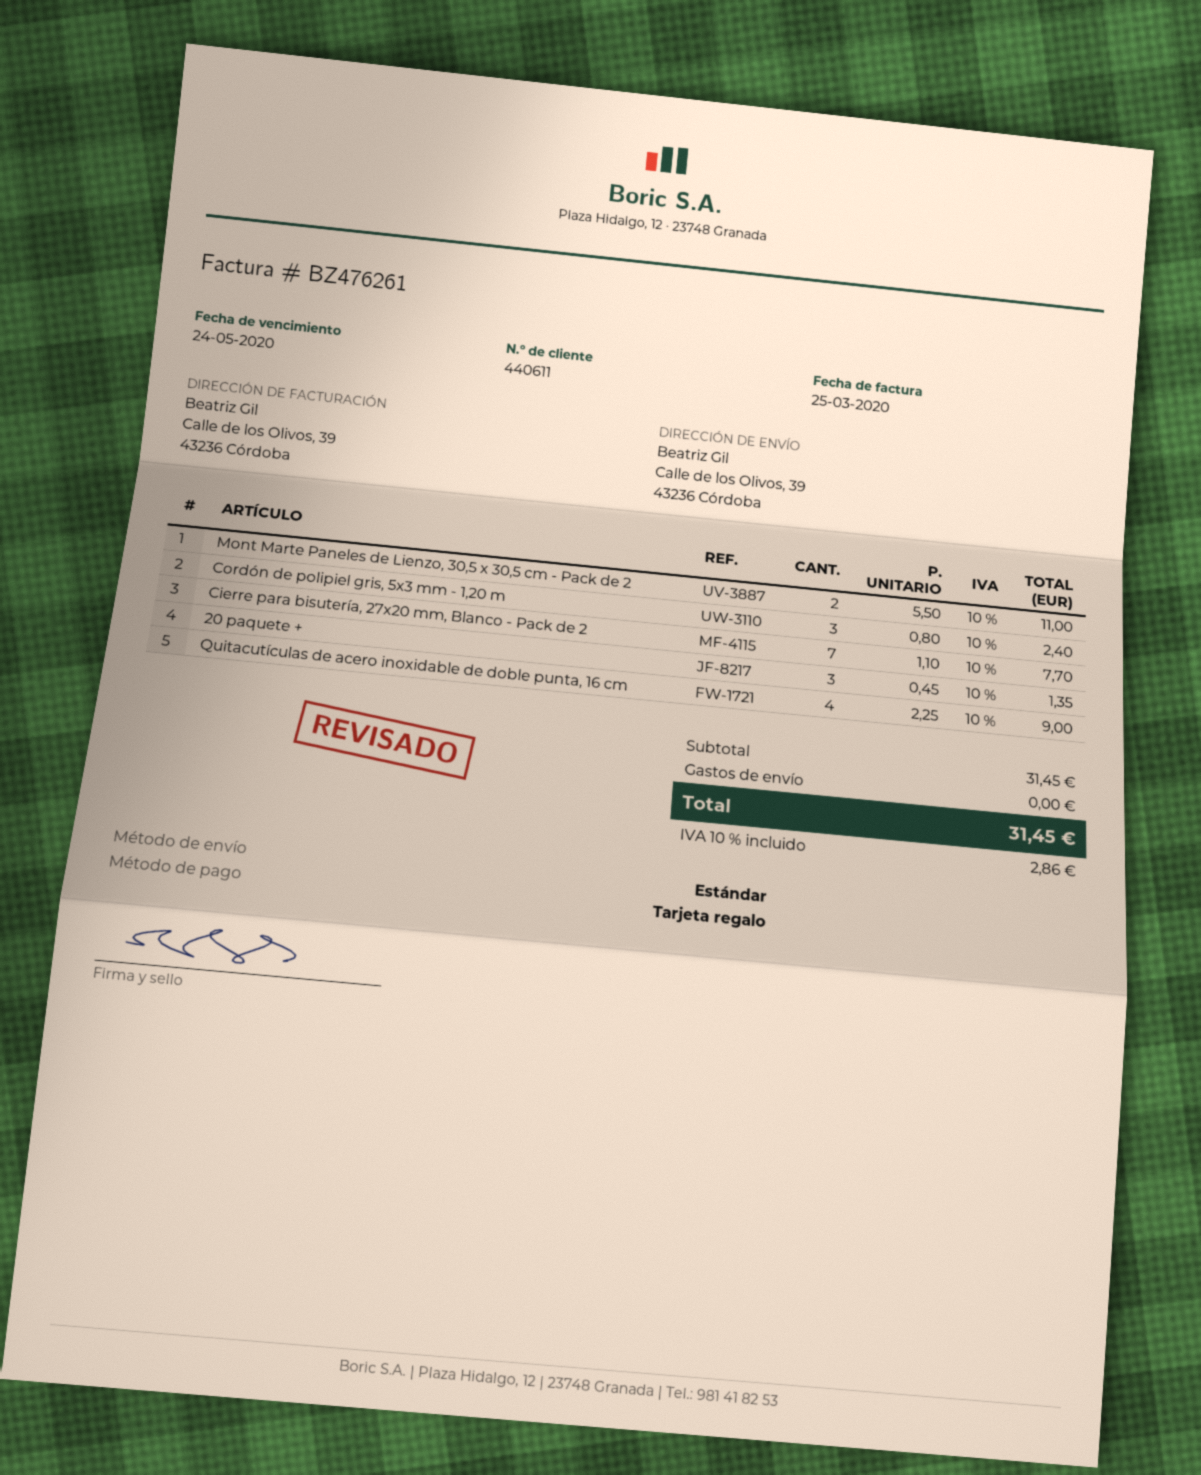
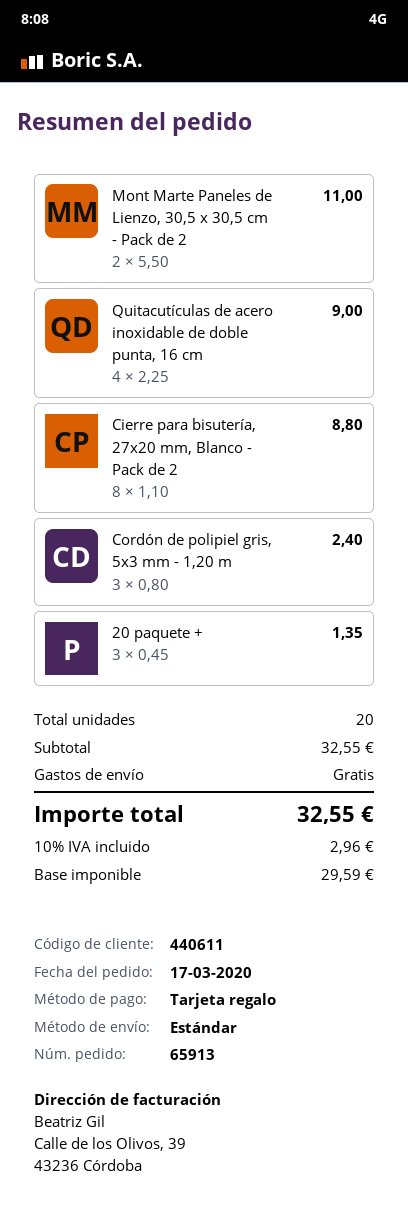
Cierre para bisutería, 27x20 mm, Blanco - Pack de 2: 7 x 1.10 = 7.70 -> 8 x 1.10 = 8.80
subtotal: 31.45 -> 32.55
tax: 10% = 2.86 -> 10% = 2.96
total: 31.45 -> 32.55

